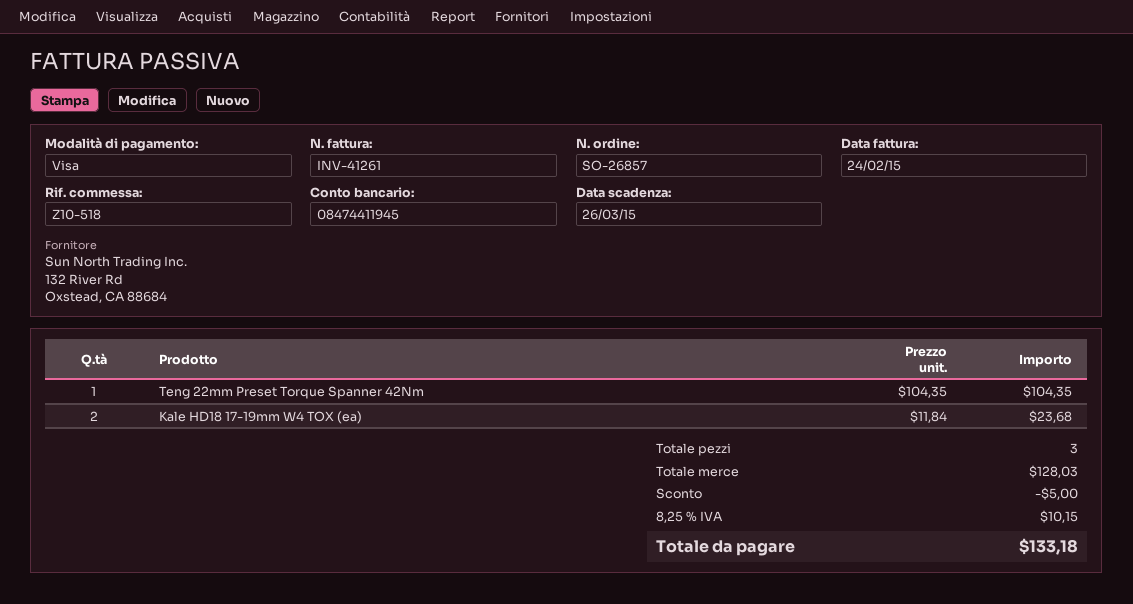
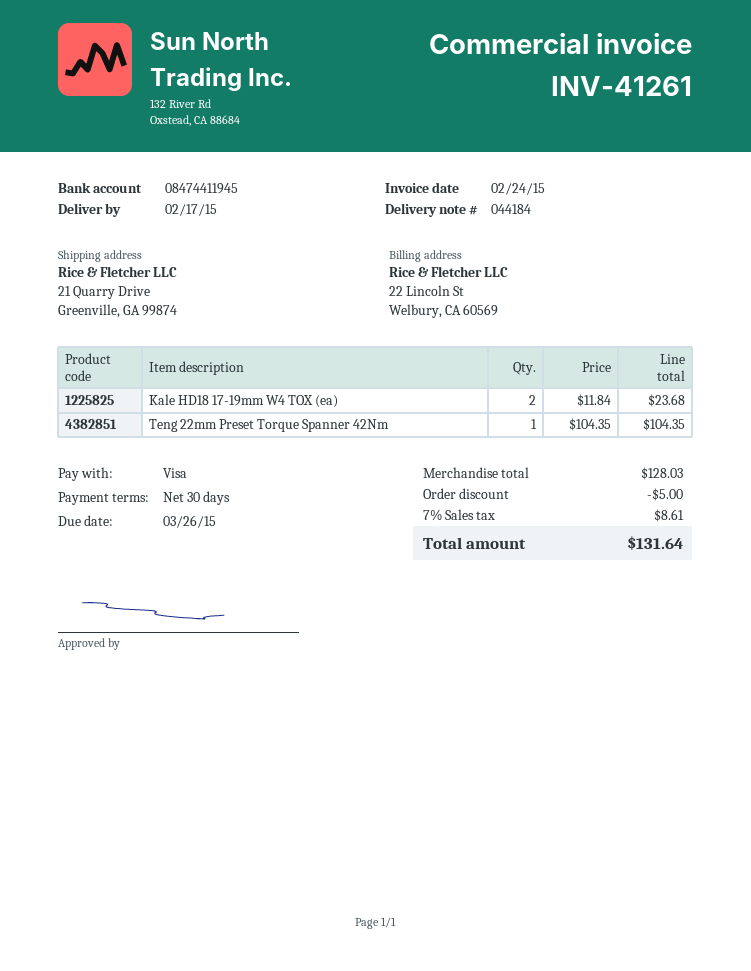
tax: 8.25% = 10.15 -> 7% = 8.61
total: 133.18 -> 131.64

